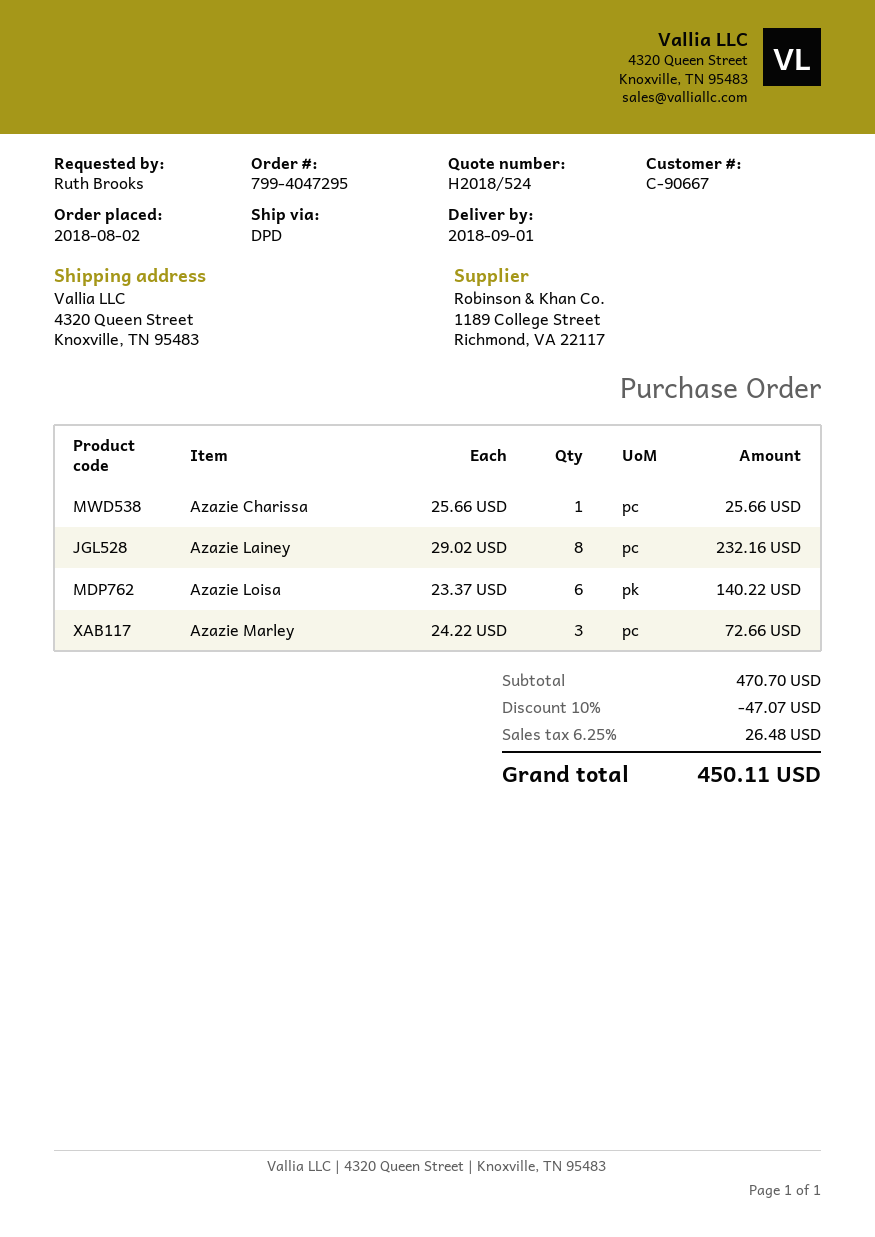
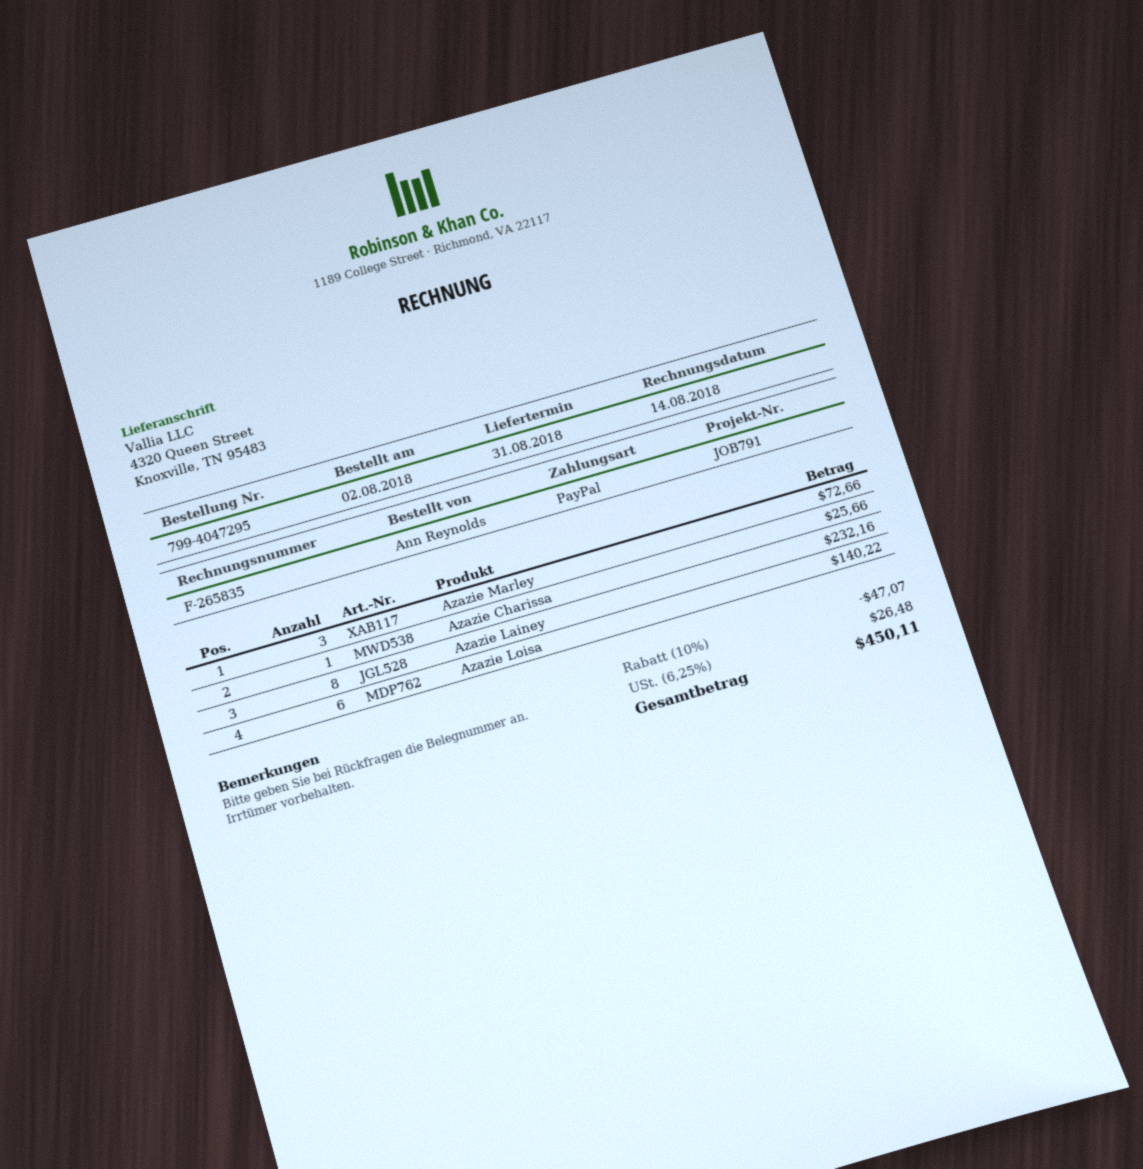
delivery date: 2018-09-01 -> 2018-08-31
ordered by: Ruth Brooks -> Ann Reynolds

